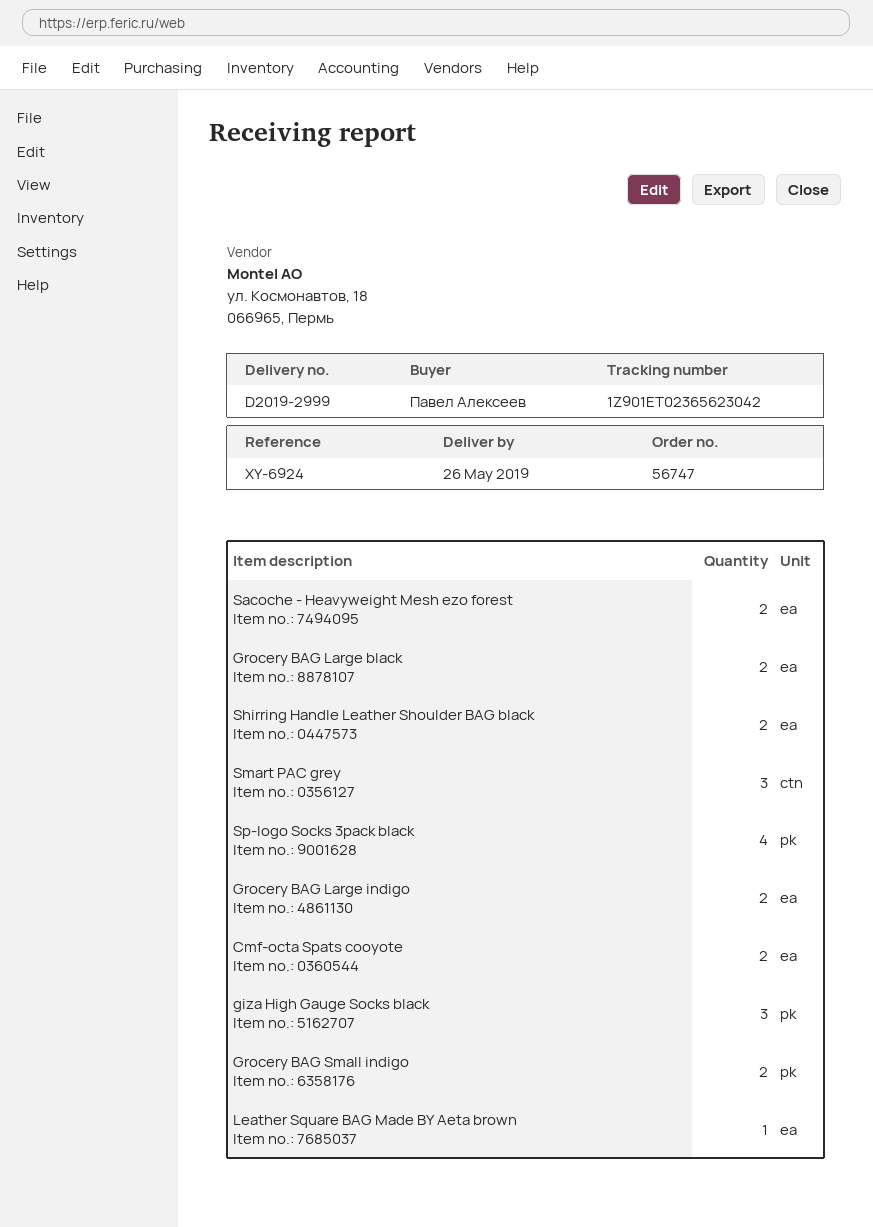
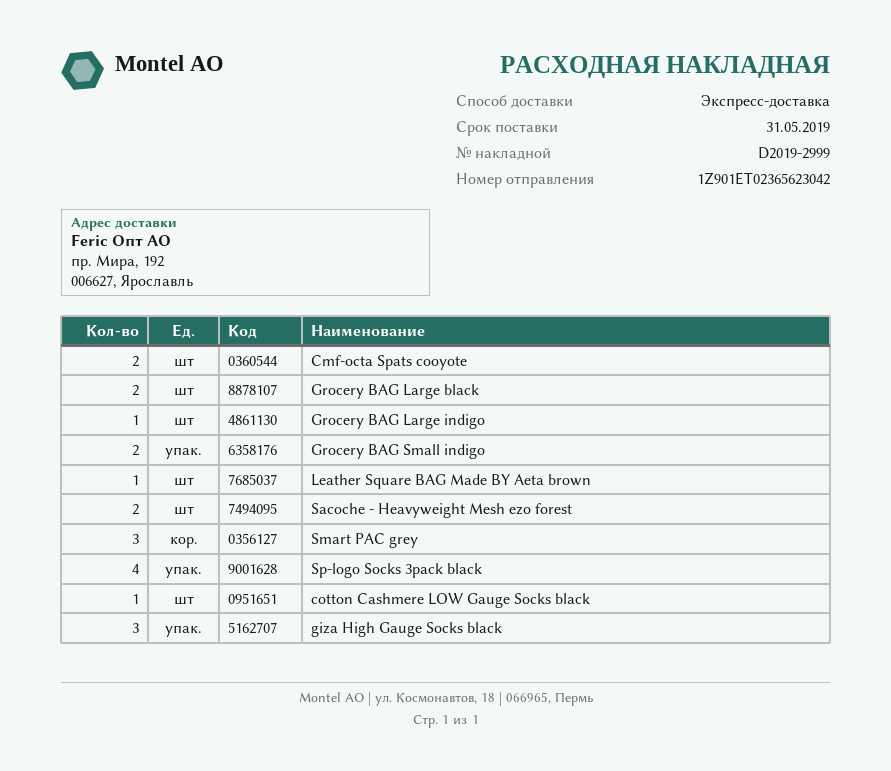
delivery date: 2019-05-26 -> 2019-05-31
Shirring Handle Leather Shoulder BAG black: 2 -> none
Grocery BAG Large indigo: 2 -> 1
cotton Cashmere LOW Gauge Socks black: none -> 1

